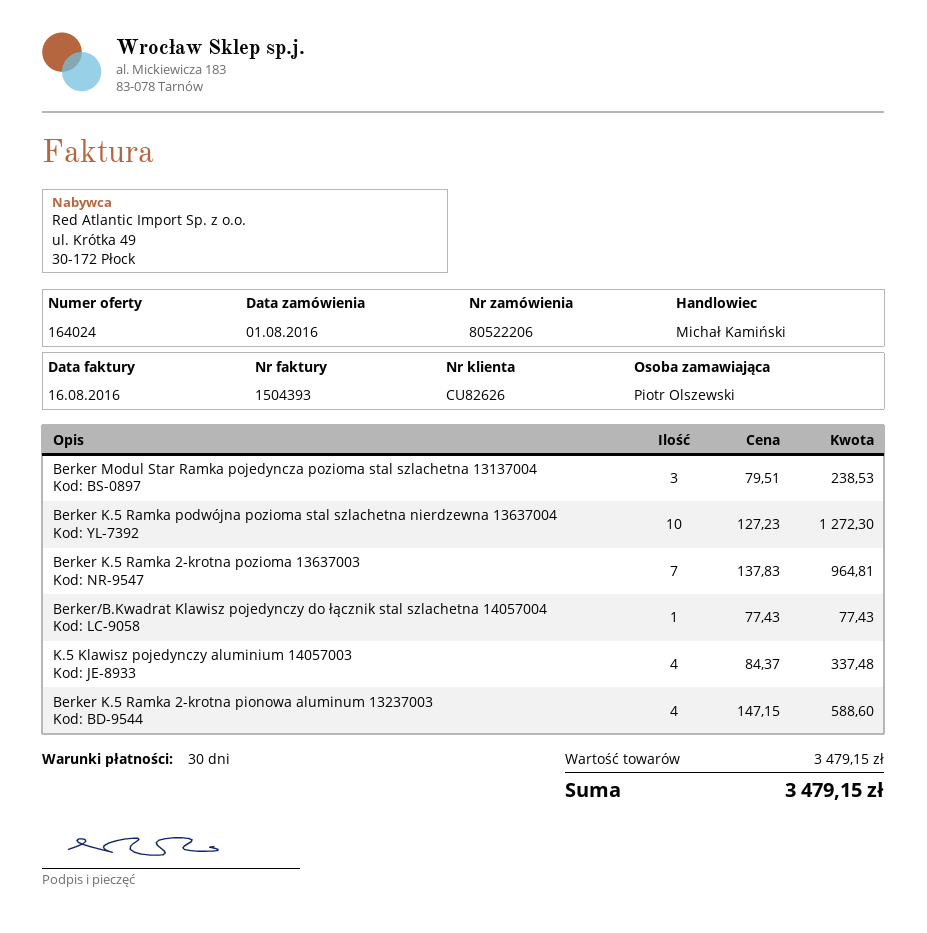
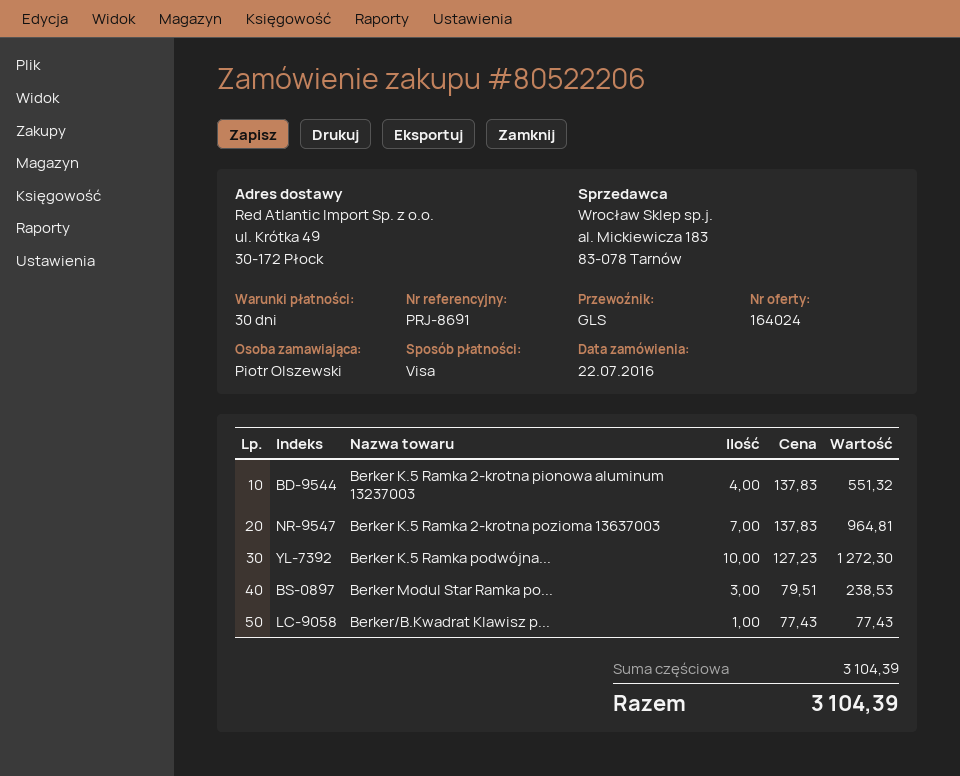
order date: 2016-08-01 -> 2016-07-22
K.5 Klawisz pojedynczy aluminium 14057003: 4 x 84.37 = 337.48 -> none
Berker K.5 Ramka 2-krotna pionowa aluminum 13237003: 4 x 147.15 = 588.60 -> 4 x 137.83 = 551.32
subtotal: 3479.15 -> 3104.39
total: 3479.15 -> 3104.39

